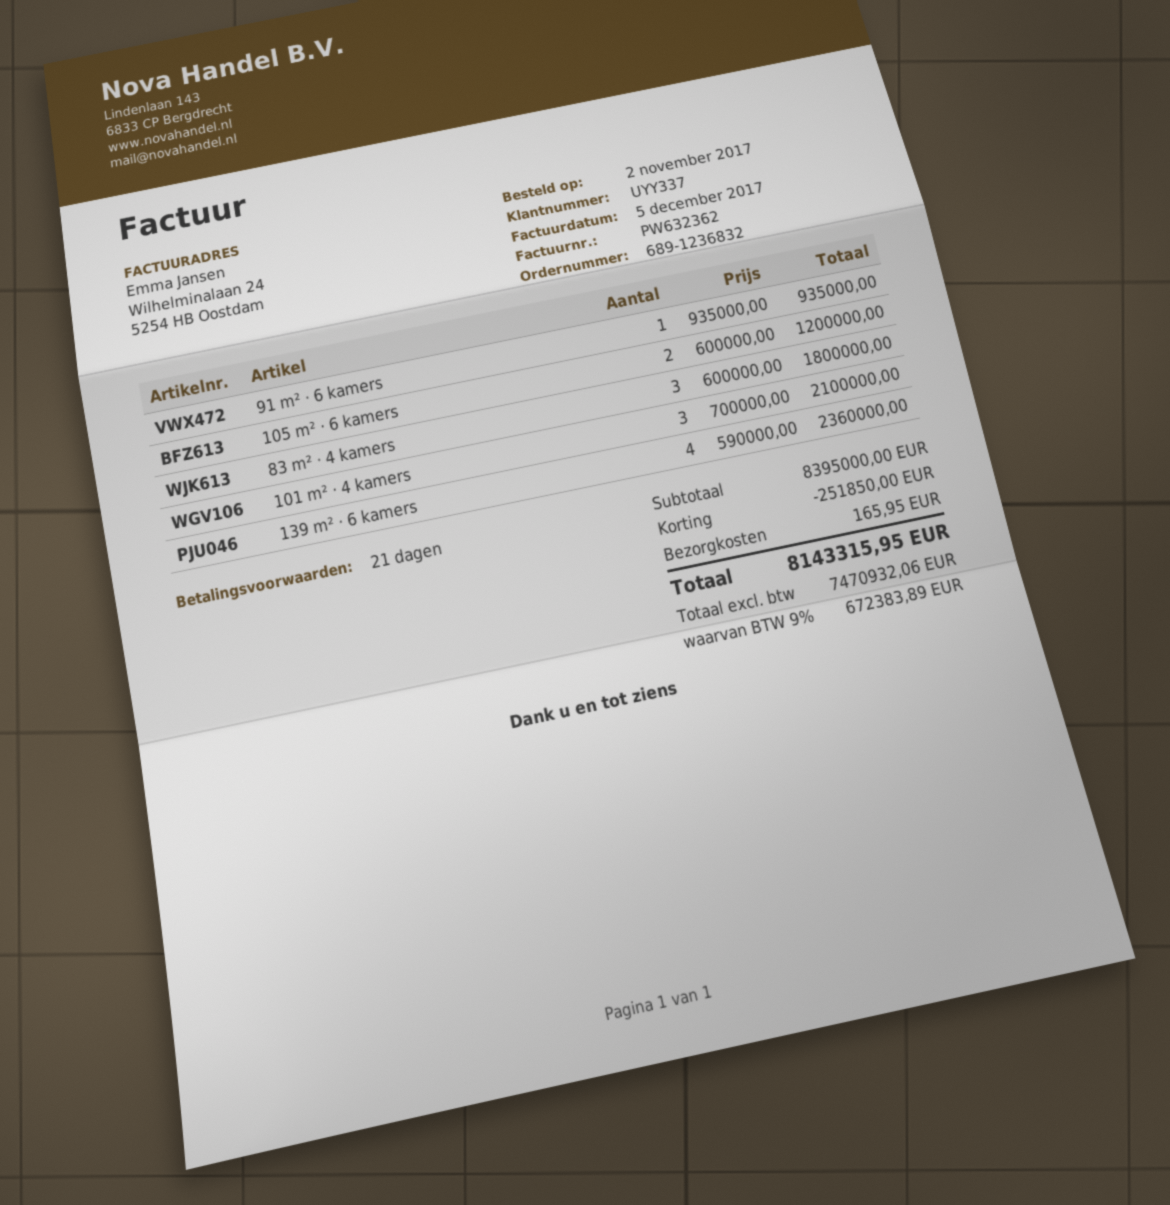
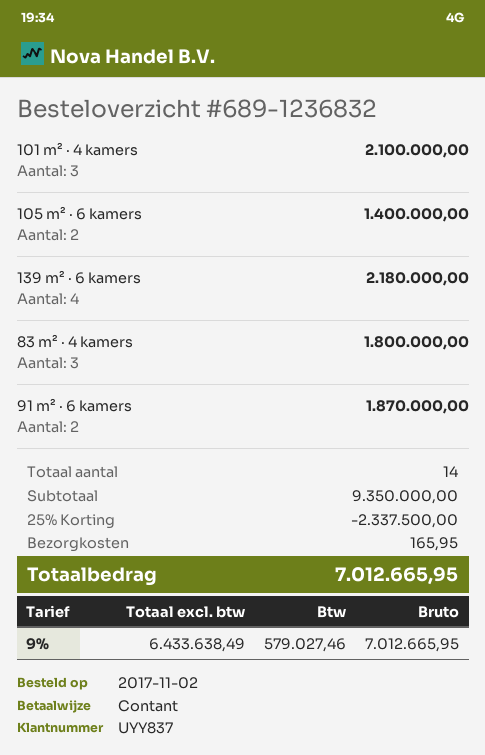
customer number: UYY337 -> UYY837
91 m² · 6 kamers: 1 for 935000.00 -> 2 for 1870000.00
105 m² · 6 kamers: 2 for 1200000.00 -> 2 for 1400000.00
139 m² · 6 kamers: 4 for 2360000.00 -> 4 for 2180000.00
subtotal: 8395000.00 -> 9350000.00
discount: 251850.00 -> 2337500.00
net: 7470932.06 -> 6433638.49
tax: 9% = 672383.89 -> 9% = 579027.46
total: 8143315.95 -> 7012665.95

